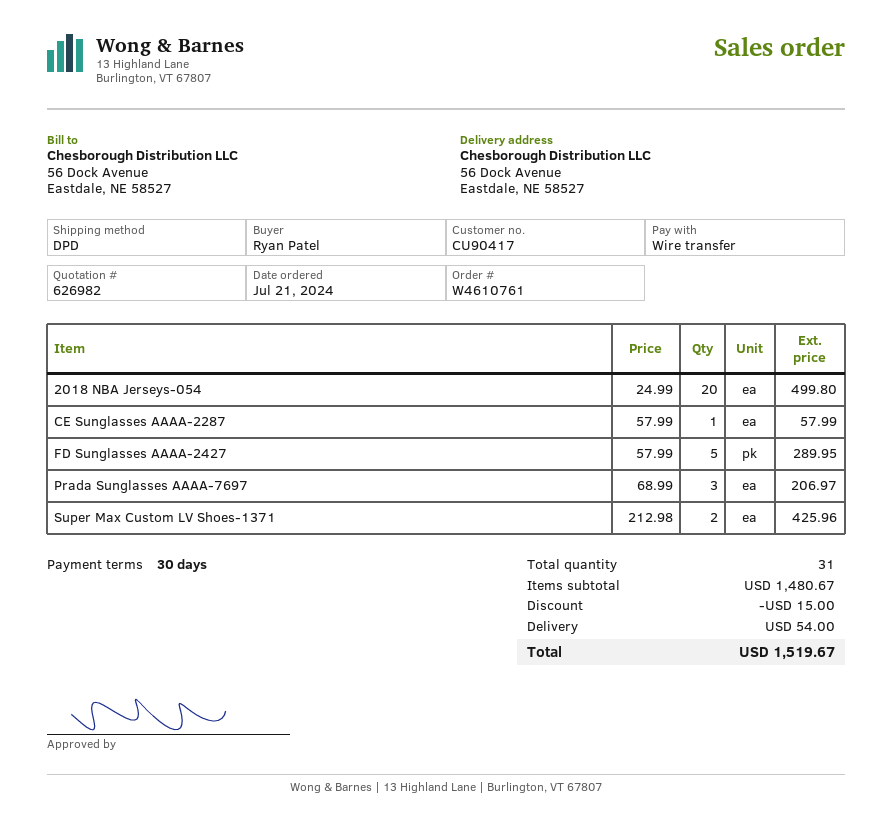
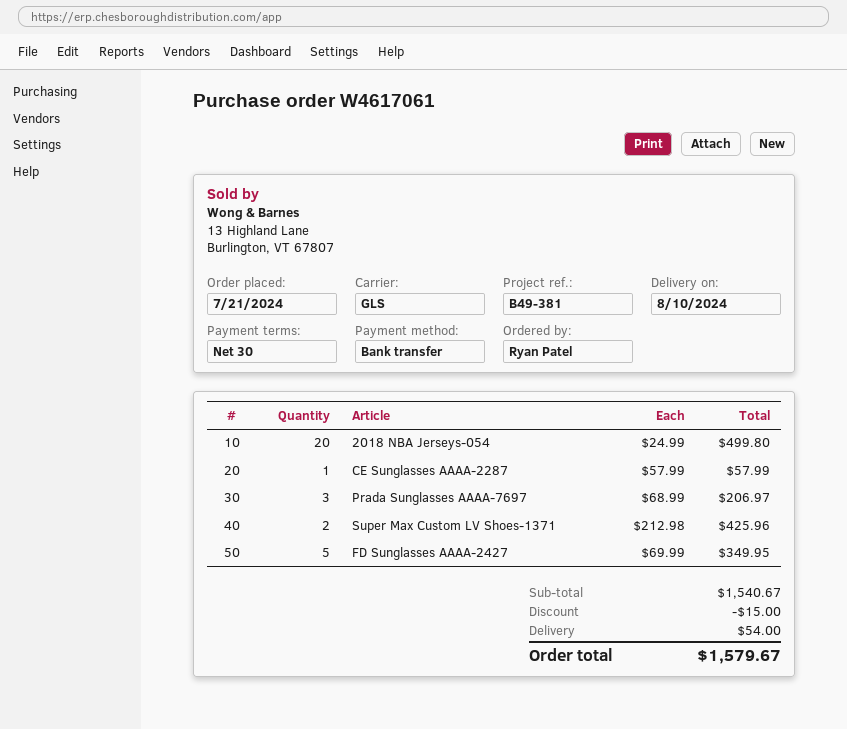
order number: W4610761 -> W4617061
shipping method: DPD -> GLS
FD Sunglasses AAAA-2427: 5 x 57.99 = 289.95 -> 5 x 69.99 = 349.95
subtotal: 1480.67 -> 1540.67
total: 1519.67 -> 1579.67

